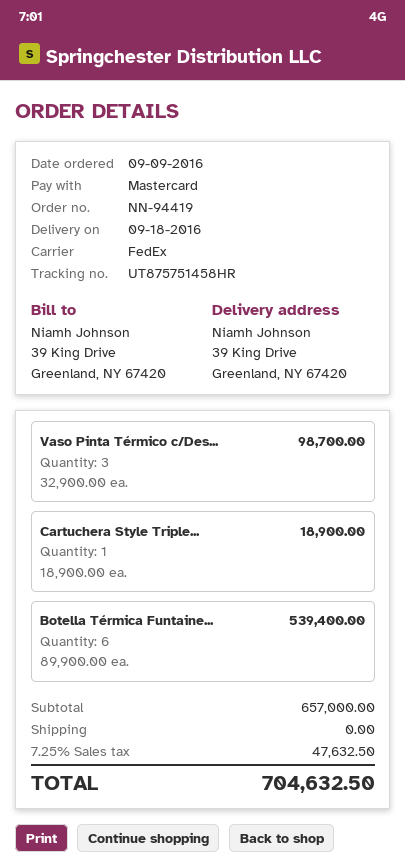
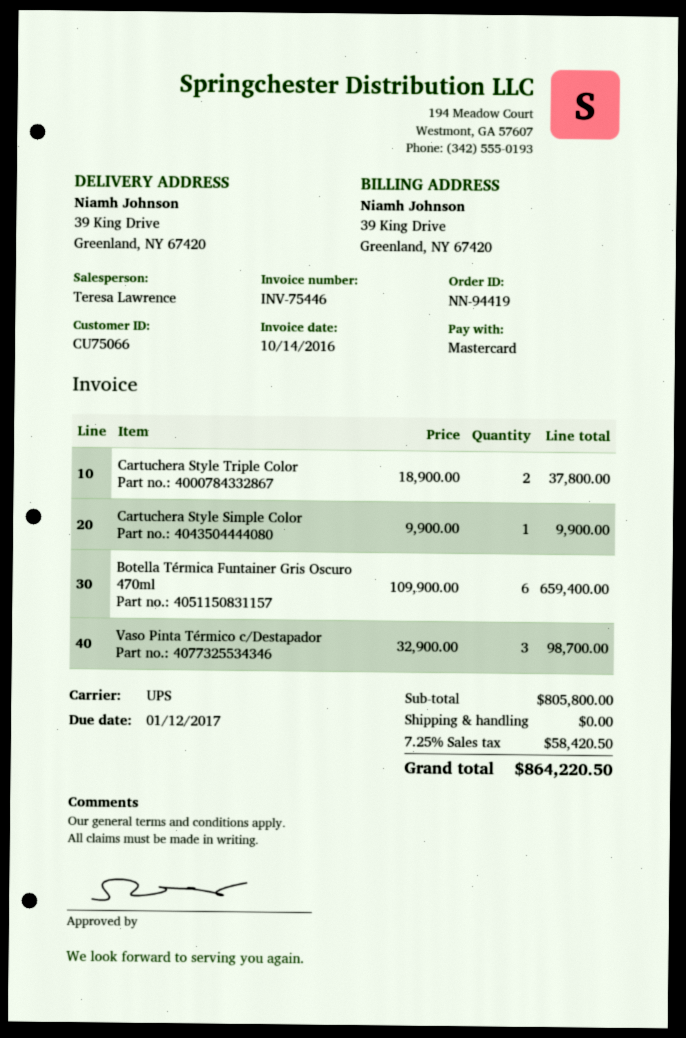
shipping method: FedEx -> UPS
Cartuchera Style Triple...: 1 x 18900.00 = 18900.00 -> 2 x 18900.00 = 37800.00
Botella Térmica Funtaine...: 6 x 89900.00 = 539400.00 -> 6 x 109900.00 = 659400.00
Cartuchera Style Simple Color: none -> 1 x 9900.00 = 9900.00
subtotal: 657000.00 -> 805800.00
tax: 7.25% = 47632.50 -> 7.25% = 58420.50
total: 704632.50 -> 864220.50

